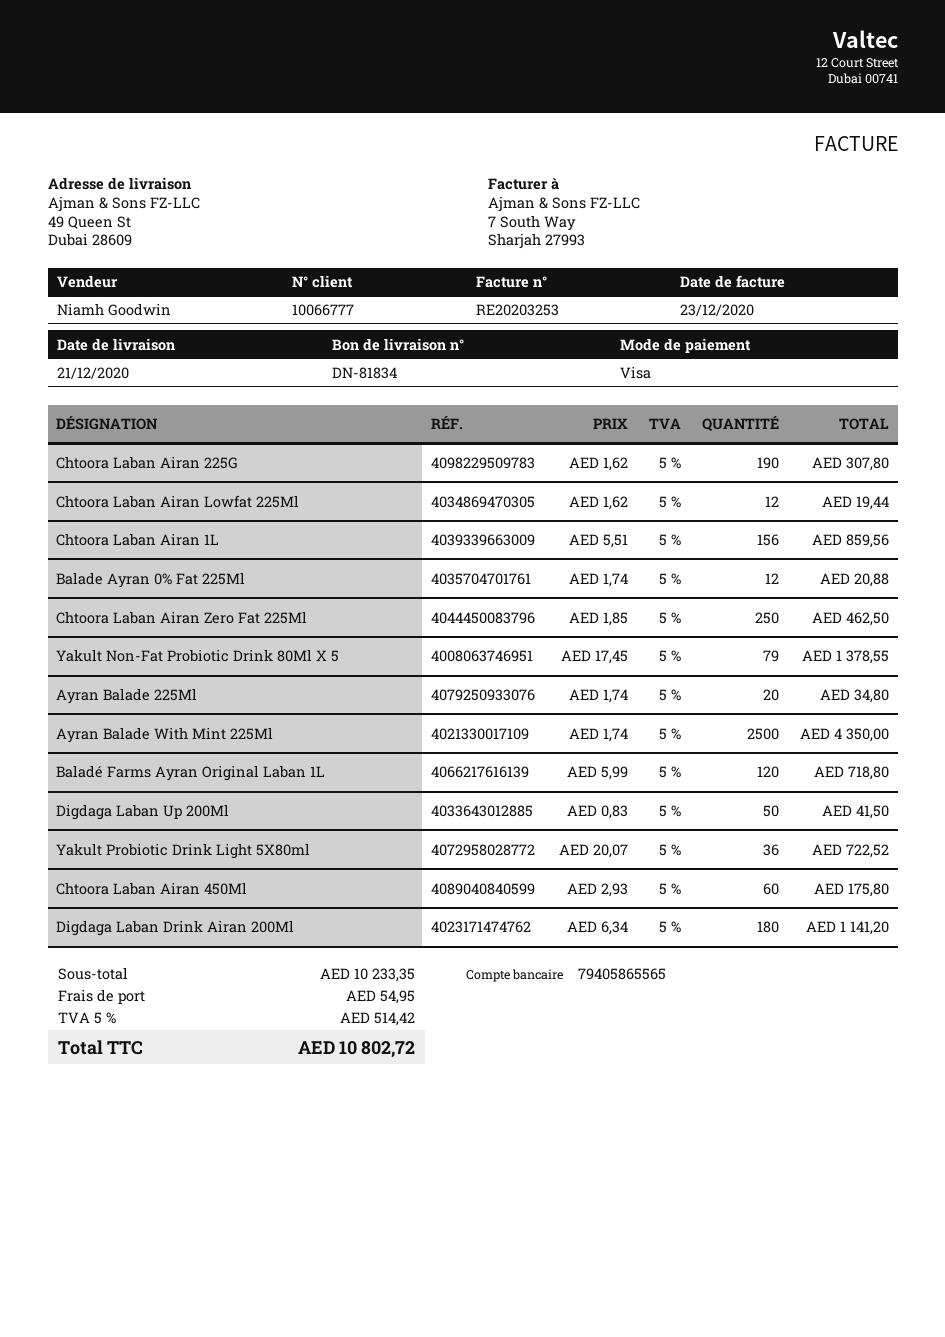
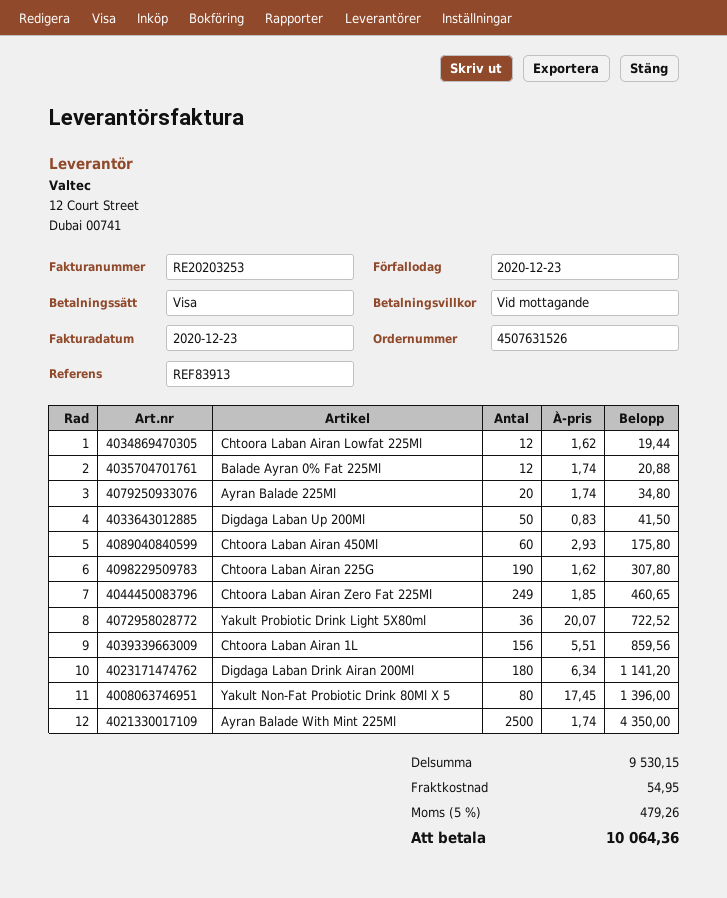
Chtoora Laban Airan Zero Fat 225Ml: 250 x 1.85 = 462.50 -> 249 x 1.85 = 460.65
Yakult Non-Fat Probiotic Drink 80Ml X 5: 79 x 17.45 = 1378.55 -> 80 x 17.45 = 1396.00
Baladé Farms Ayran Original Laban 1L: 120 x 5.99 = 718.80 -> none
subtotal: 10233.35 -> 9530.15
tax: 5% = 514.42 -> 5% = 479.26
total: 10802.72 -> 10064.36

